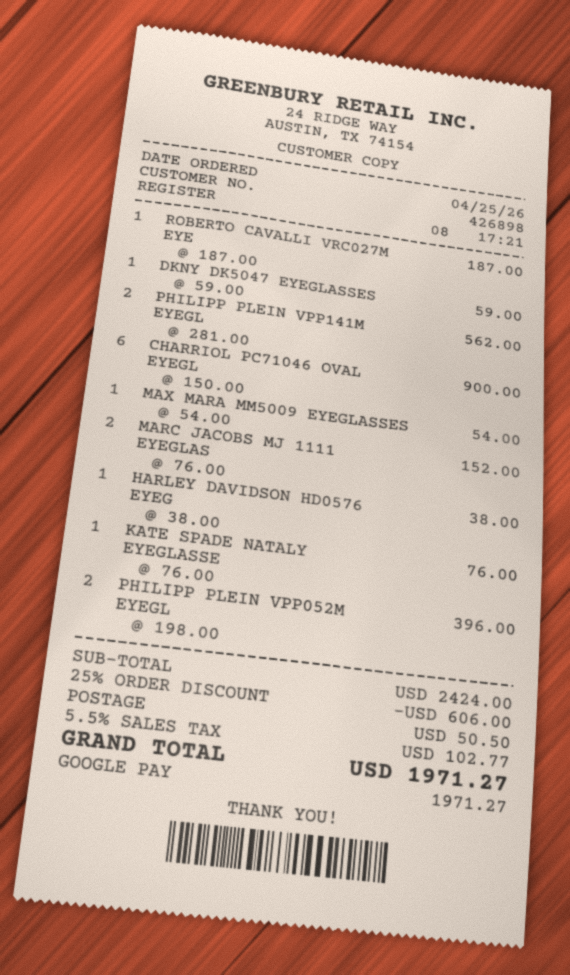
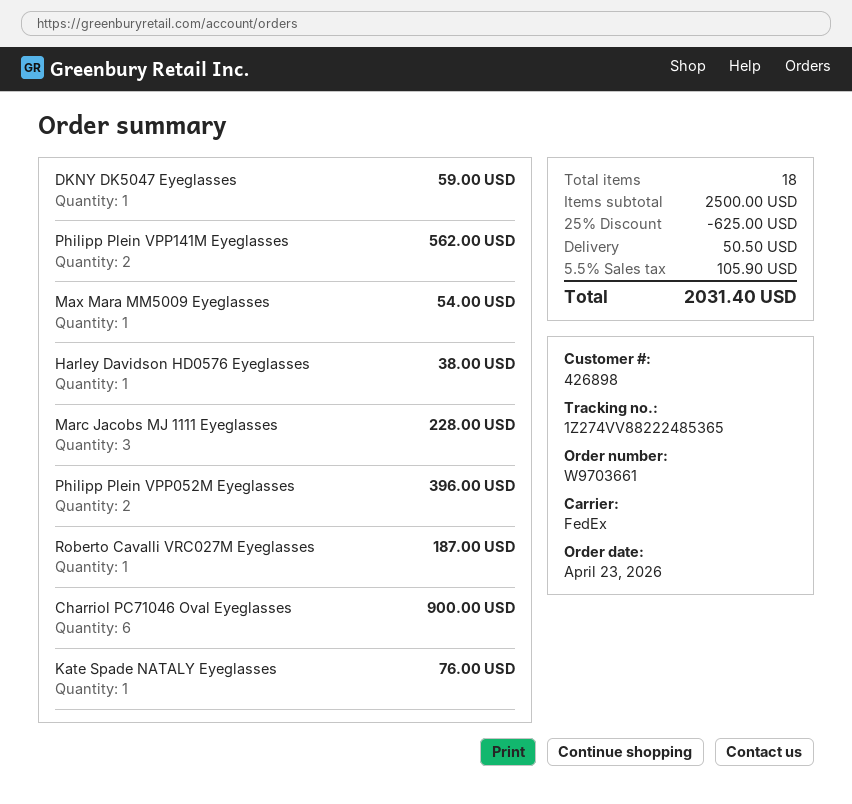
order date: 2026-04-25 -> 2026-04-23
MARC JACOBS MJ 1111 EYEGLAS: 2 for 152.00 -> 3 for 228.00
subtotal: 2424.00 -> 2500.00
discount: 25% = 606.00 -> 25% = 625.00
tax: 5.5% = 102.77 -> 5.5% = 105.90
total: 1971.27 -> 2031.40

